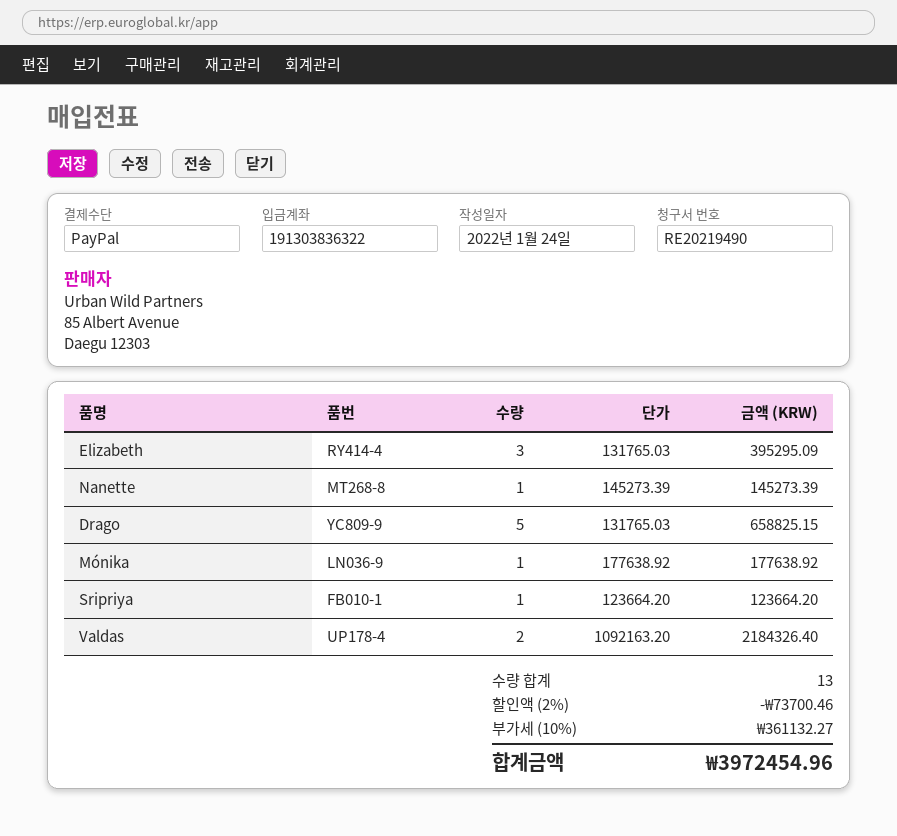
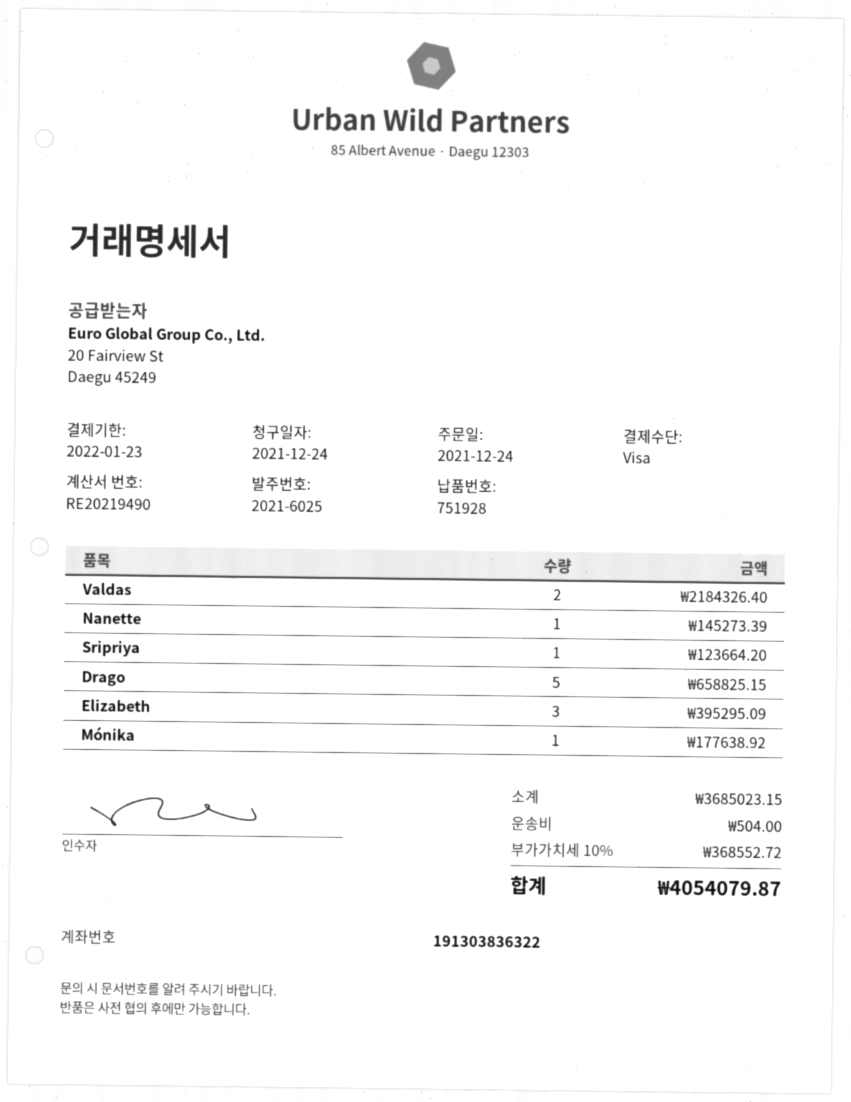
invoice date: 2022-01-24 -> 2021-12-24
payment method: PayPal -> Visa
discount: 2% = 73700.46 -> none
shipping: none -> 504.00
tax: 10% = 361132.27 -> 10% = 368552.72
total: 3972454.96 -> 4054079.87

